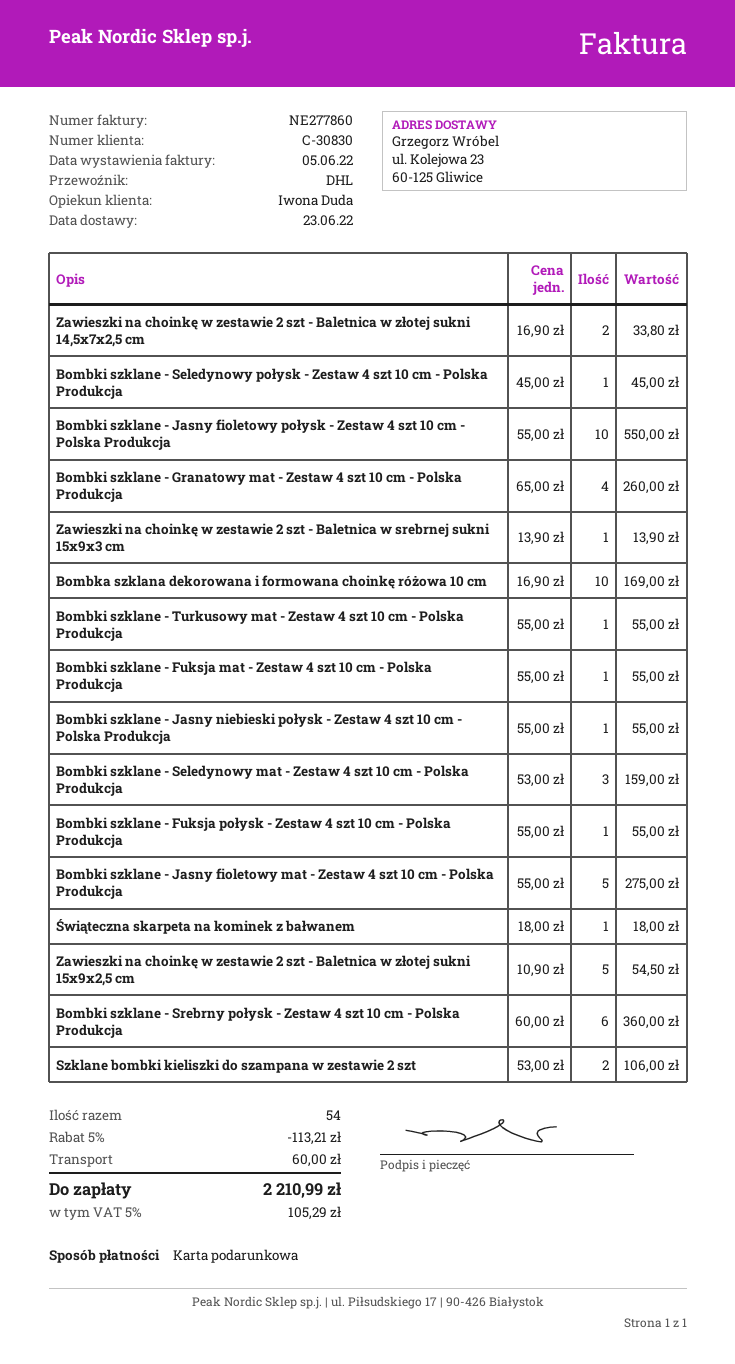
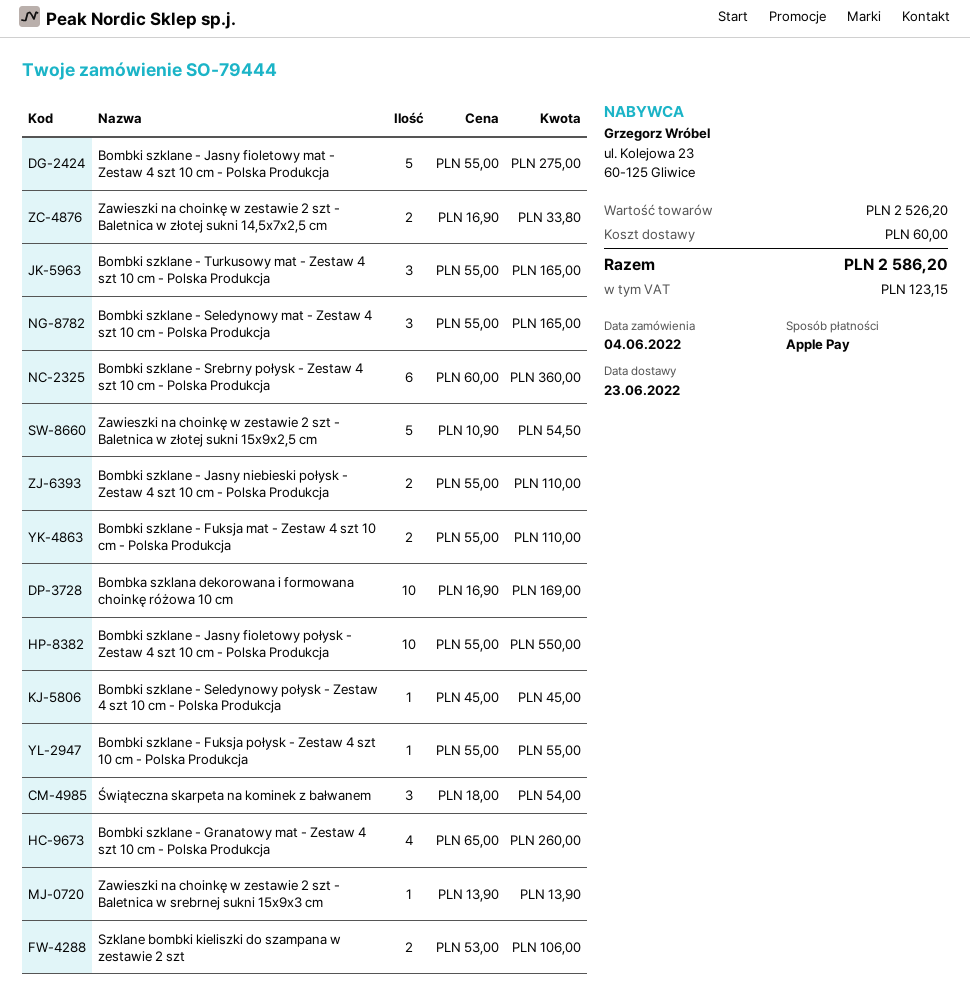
payment method: gift card -> Apple Pay
Bombki szklane - Turkusowy mat - Zestaw 4 szt 10 cm - Polska Produkcja: 1 x 55.00 = 55.00 -> 3 x 55.00 = 165.00
Bombki szklane - Fuksja mat - Zestaw 4 szt 10 cm - Polska Produkcja: 1 x 55.00 = 55.00 -> 2 x 55.00 = 110.00
Bombki szklane - Jasny niebieski połysk - Zestaw 4 szt 10 cm - Polska Produkcja: 1 x 55.00 = 55.00 -> 2 x 55.00 = 110.00
Bombki szklane - Seledynowy mat - Zestaw 4 szt 10 cm - Polska Produkcja: 3 x 53.00 = 159.00 -> 3 x 55.00 = 165.00
Świąteczna skarpeta na kominek z bałwanem: 1 x 18.00 = 18.00 -> 3 x 18.00 = 54.00
discount: 5% = 113.21 -> none
tax: 105.29 -> 123.15
total: 2210.99 -> 2586.20

